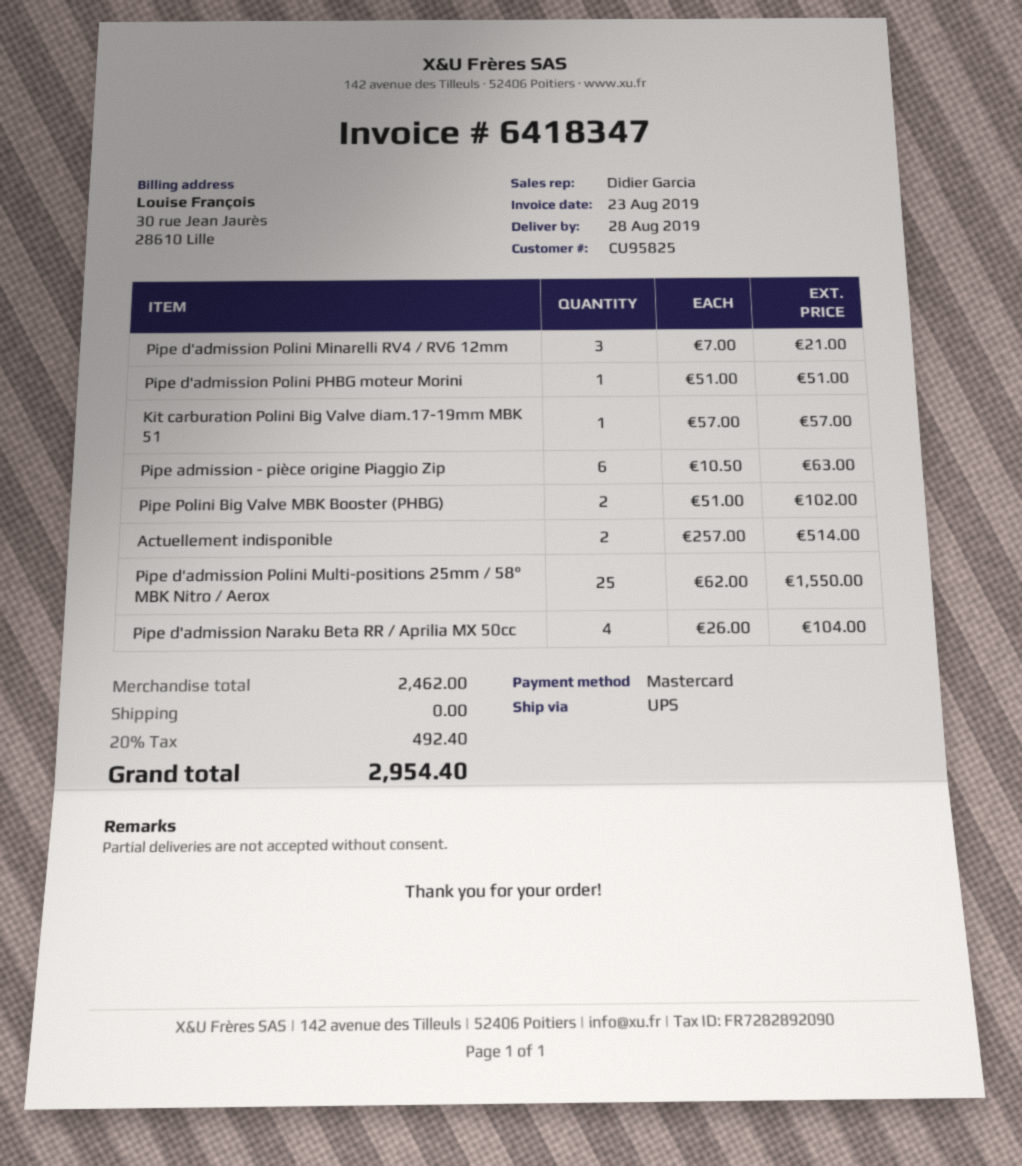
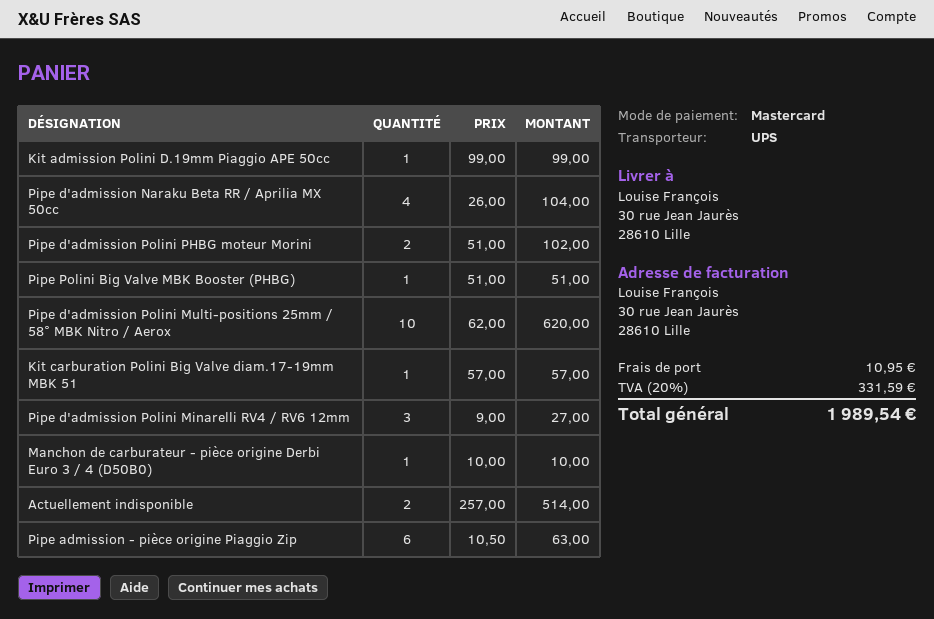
Pipe d'admission Polini Minarelli RV4 / RV6 12mm: 3 x 7.00 = 21.00 -> 3 x 9.00 = 27.00
Pipe d'admission Polini PHBG moteur Morini: 1 x 51.00 = 51.00 -> 2 x 51.00 = 102.00
Pipe Polini Big Valve MBK Booster (PHBG): 2 x 51.00 = 102.00 -> 1 x 51.00 = 51.00
Pipe d'admission Polini Multi-positions 25mm / 58° MBK Nitro / Aerox: 25 x 62.00 = 1550.00 -> 10 x 62.00 = 620.00
Kit admission Polini D.19mm Piaggio APE 50cc: none -> 1 x 99.00 = 99.00
Manchon de carburateur - pièce origine Derbi Euro 3 / 4 (D50B0): none -> 1 x 10.00 = 10.00
shipping: 0.00 -> 10.95
tax: 20% = 492.40 -> 20% = 331.59
total: 2954.40 -> 1989.54

